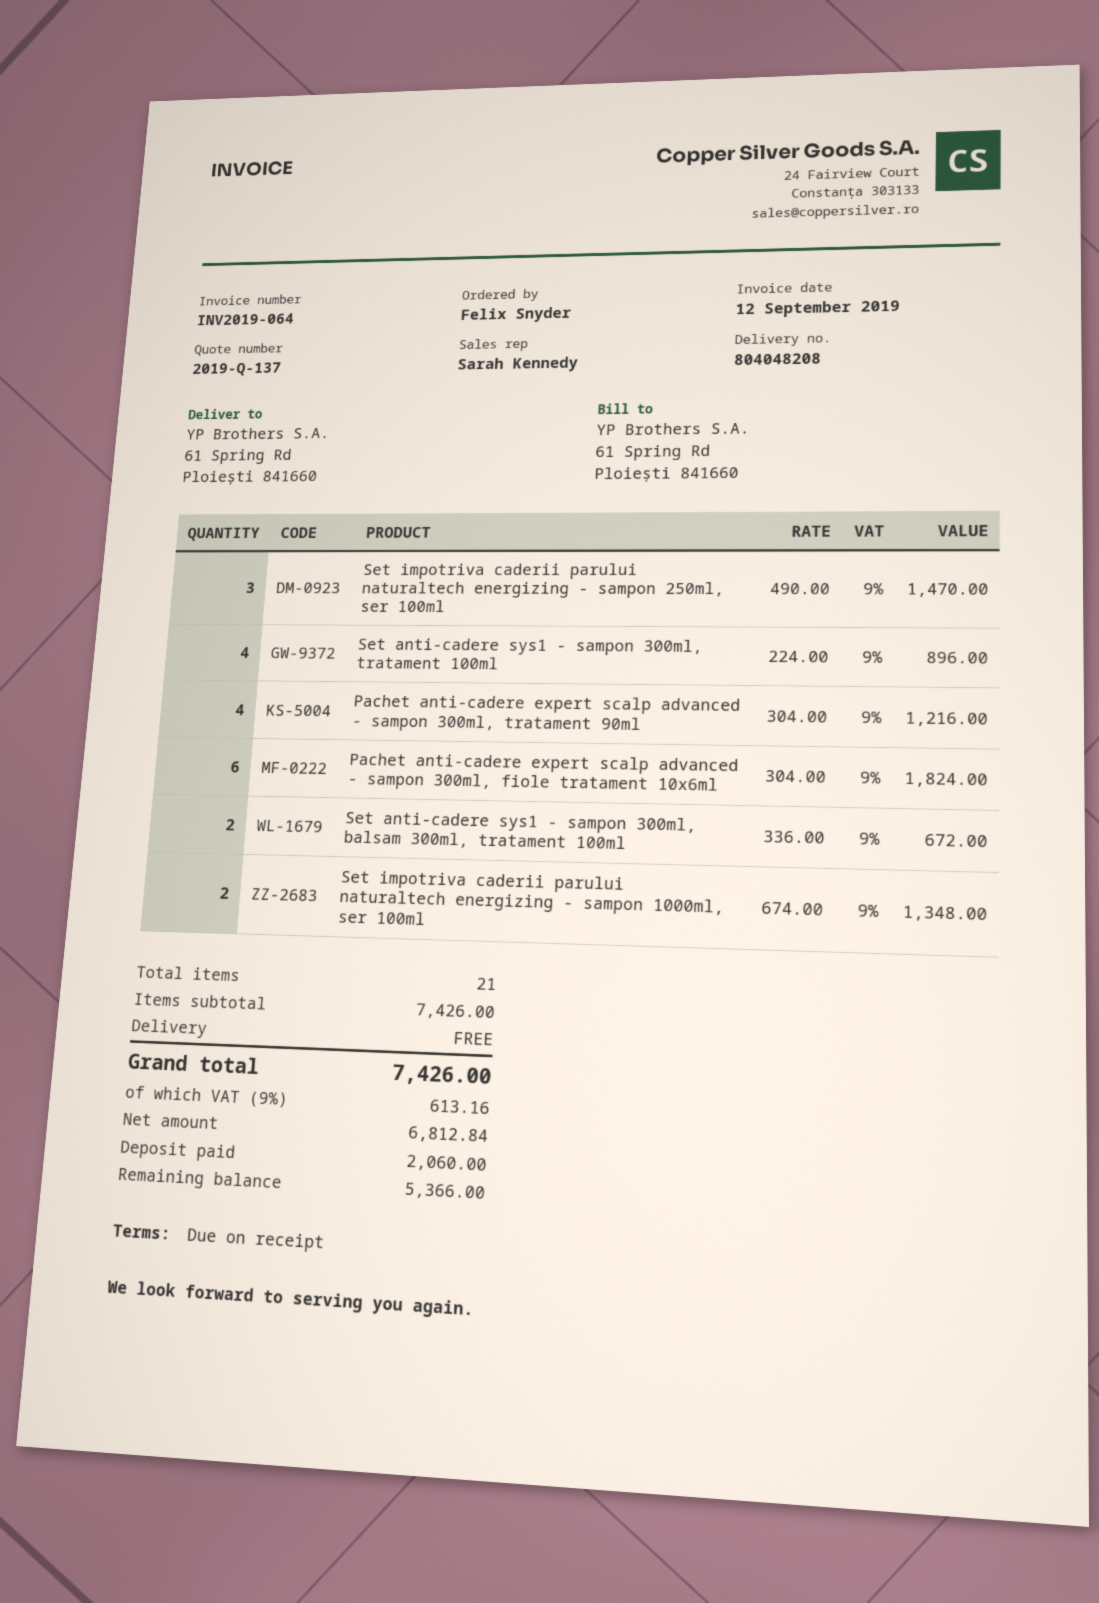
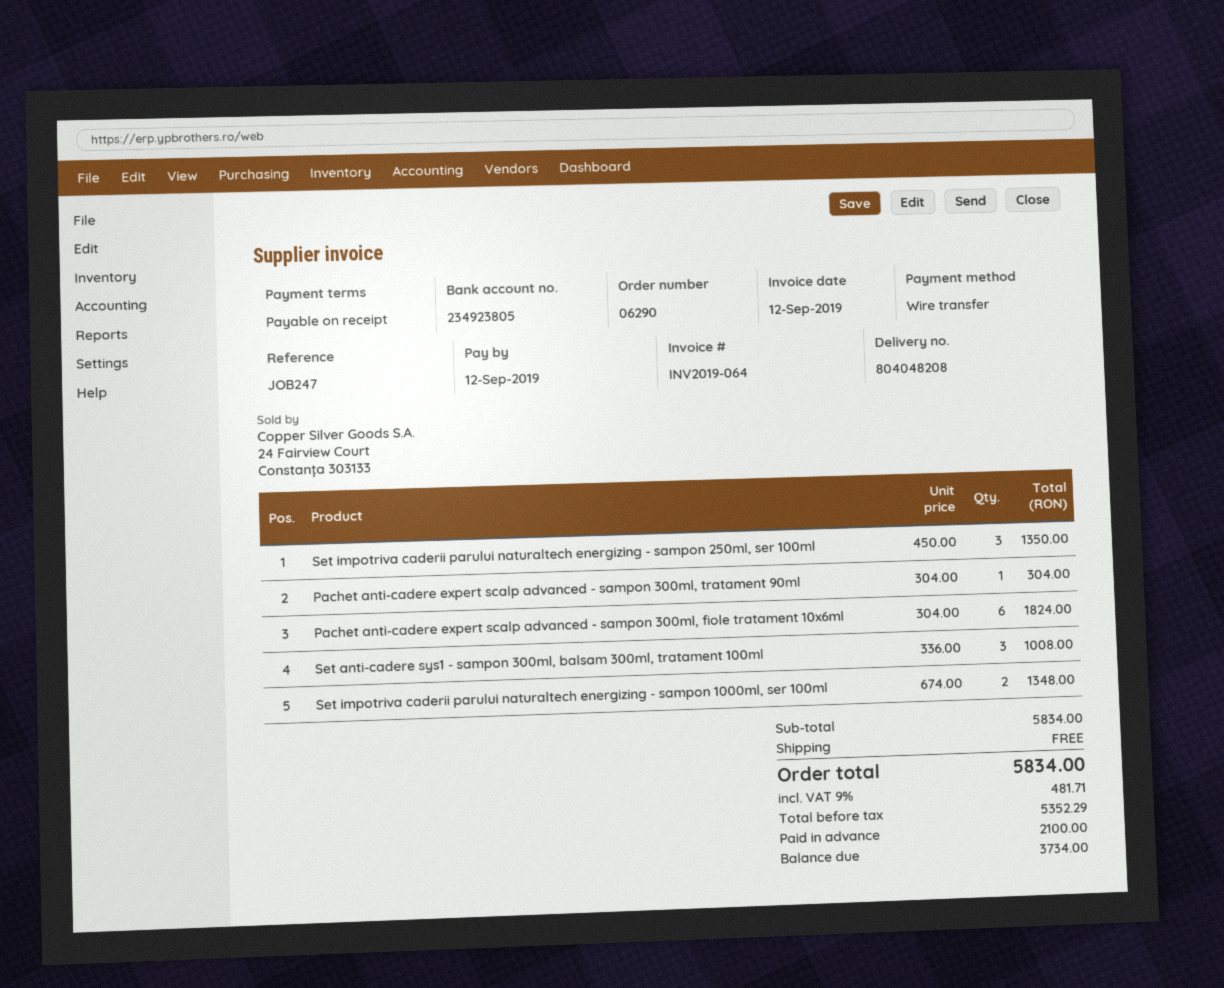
Set impotriva caderii parului naturaltech energizing - sampon 250ml, ser 100ml: 3 x 490.00 = 1470.00 -> 3 x 450.00 = 1350.00
Set anti-cadere sys1 - sampon 300ml, tratament 100ml: 4 x 224.00 = 896.00 -> none
Pachet anti-cadere expert scalp advanced - sampon 300ml, tratament 90ml: 4 x 304.00 = 1216.00 -> 1 x 304.00 = 304.00
Set anti-cadere sys1 - sampon 300ml, balsam 300ml, tratament 100ml: 2 x 336.00 = 672.00 -> 3 x 336.00 = 1008.00
subtotal: 7426.00 -> 5834.00
net: 6812.84 -> 5352.29
tax: 9% = 613.16 -> 9% = 481.71
total: 7426.00 -> 5834.00
deposit: 2060.00 -> 2100.00
balance: 5366.00 -> 3734.00

